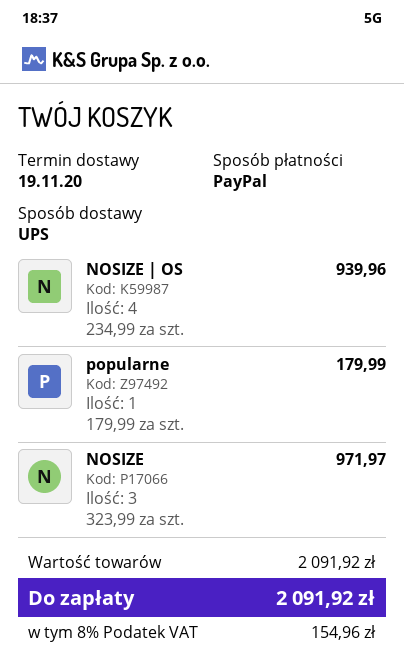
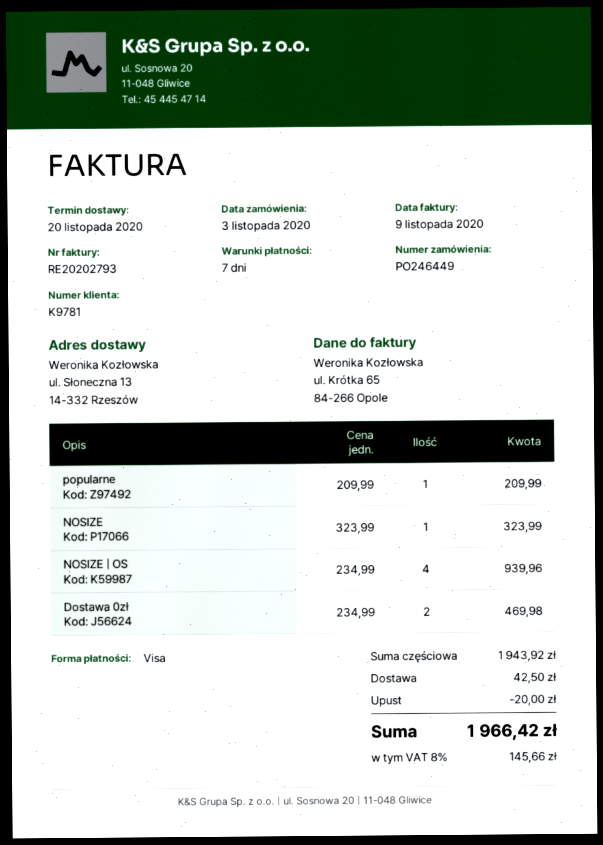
delivery date: 2020-11-19 -> 2020-11-20
payment method: PayPal -> Visa
popularne: 1 x 179.99 = 179.99 -> 1 x 209.99 = 209.99
NOSIZE: 3 x 323.99 = 971.97 -> 1 x 323.99 = 323.99
Dostawa 0zł: none -> 2 x 234.99 = 469.98
subtotal: 2091.92 -> 1943.92
discount: none -> 20.00
shipping: none -> 42.50
tax: 8% = 154.96 -> 8% = 145.66
total: 2091.92 -> 1966.42

